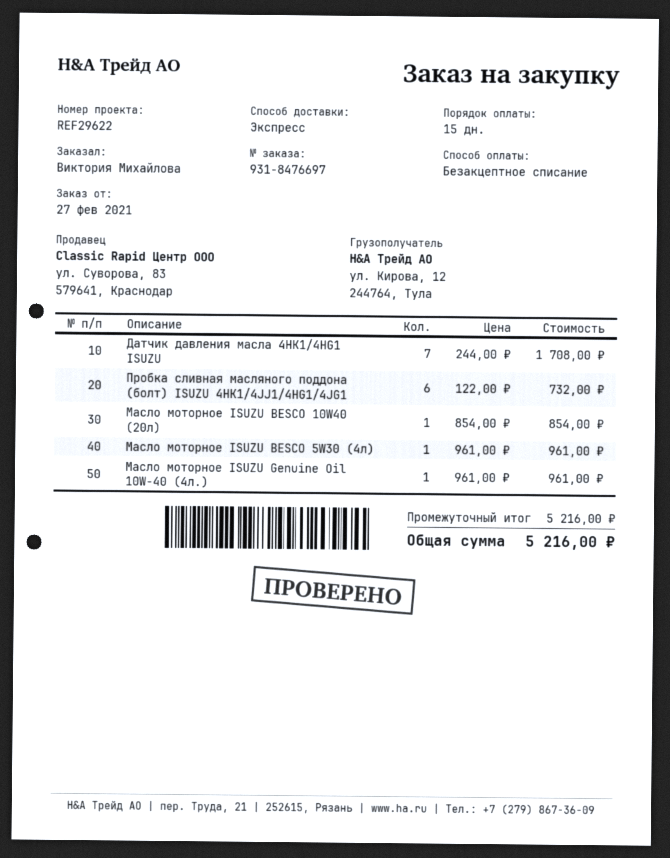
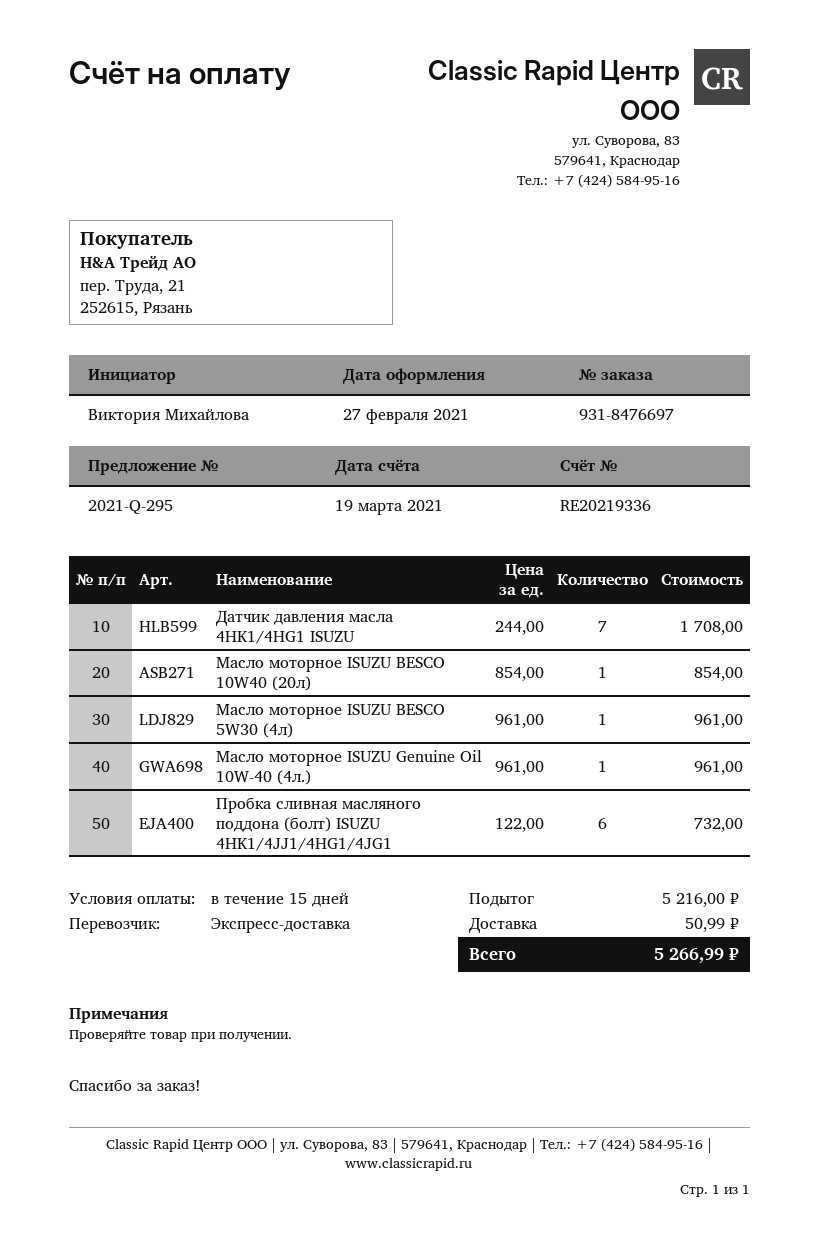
shipping: none -> 50.99
total: 5216.00 -> 5266.99

